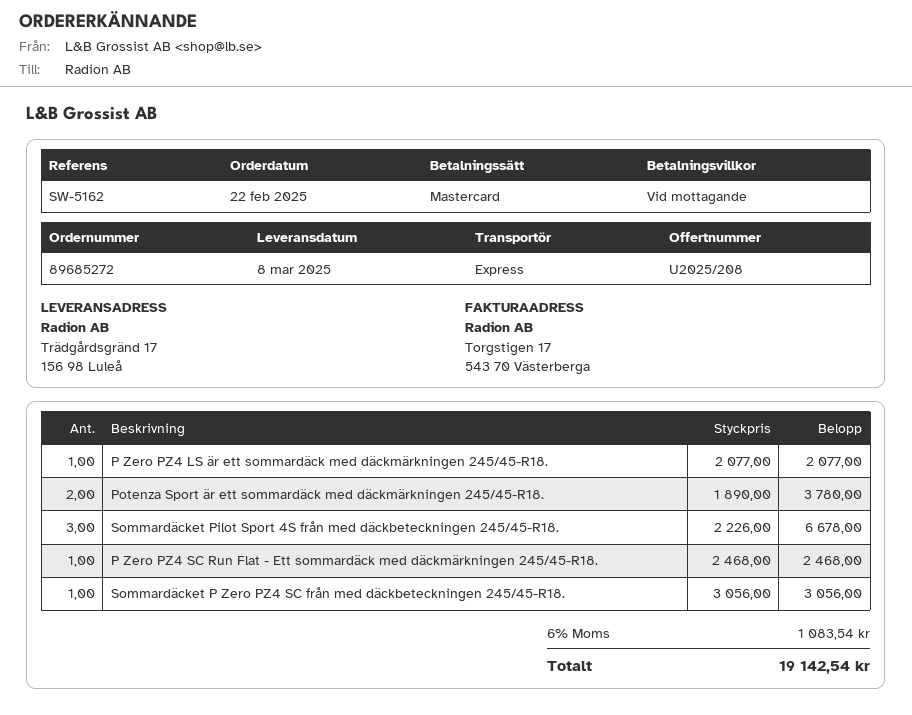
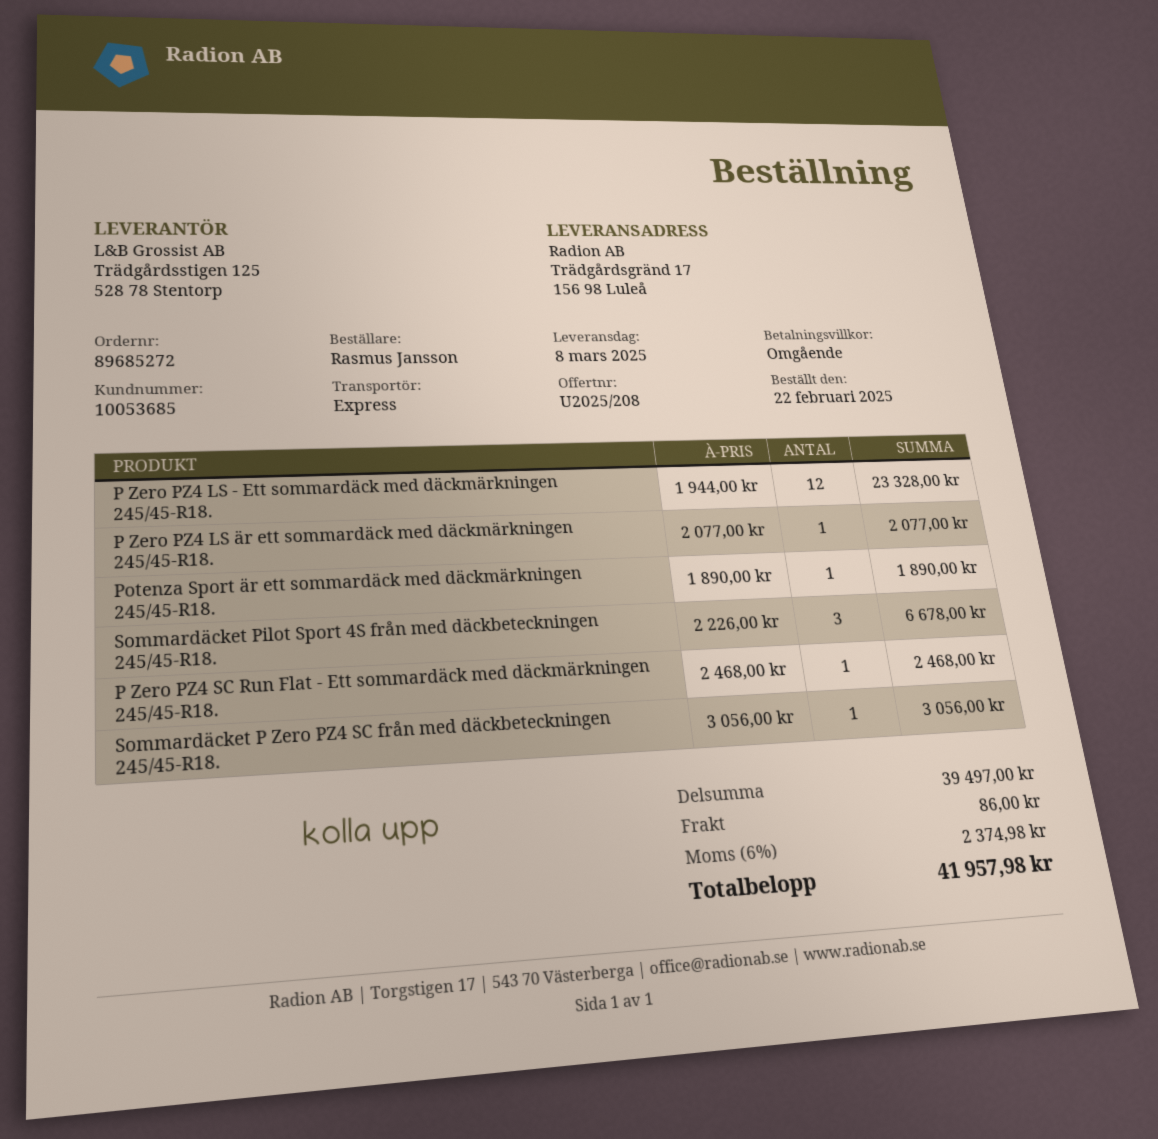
Potenza Sport är ett sommardäck med däckmärkningen 245/45-R18.: 2 x 1890.00 = 3780.00 -> 1 x 1890.00 = 1890.00
P Zero PZ4 LS - Ett sommardäck med däckmärkningen 245/45-R18.: none -> 12 x 1944.00 = 23328.00
shipping: none -> 86.00
tax: 6% = 1083.54 -> 6% = 2374.98
total: 19142.54 -> 41957.98

